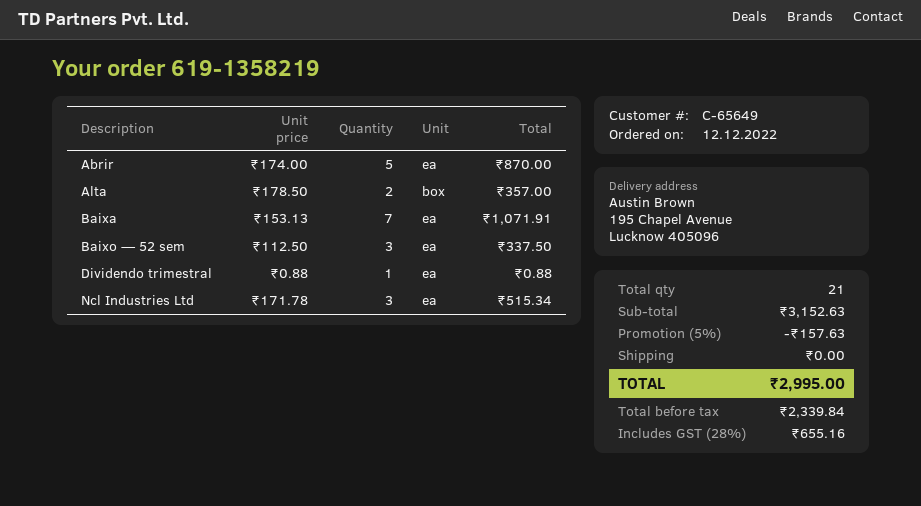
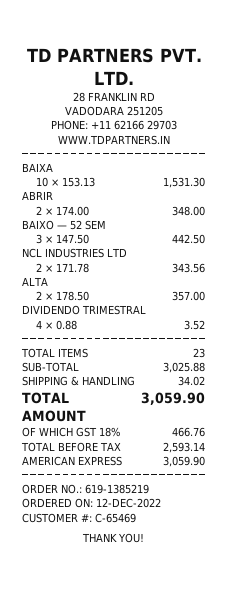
order number: 619-1358219 -> 619-1385219
customer number: C-65649 -> C-65469
Abrir: 5 x 174.00 = 870.00 -> 2 x 174.00 = 348.00
Baixa: 7 x 153.13 = 1071.91 -> 10 x 153.13 = 1531.30
Baixo — 52 sem: 3 x 112.50 = 337.50 -> 3 x 147.50 = 442.50
Dividendo trimestral: 1 x 0.88 = 0.88 -> 4 x 0.88 = 3.52
Ncl Industries Ltd: 3 x 171.78 = 515.34 -> 2 x 171.78 = 343.56
total quantity: 21 -> 23
subtotal: 3152.63 -> 3025.88
discount: 5% = 157.63 -> none
shipping: 0.00 -> 34.02
net: 2339.84 -> 2593.14
tax: 28% = 655.16 -> 18% = 466.76
total: 2995.00 -> 3059.90

